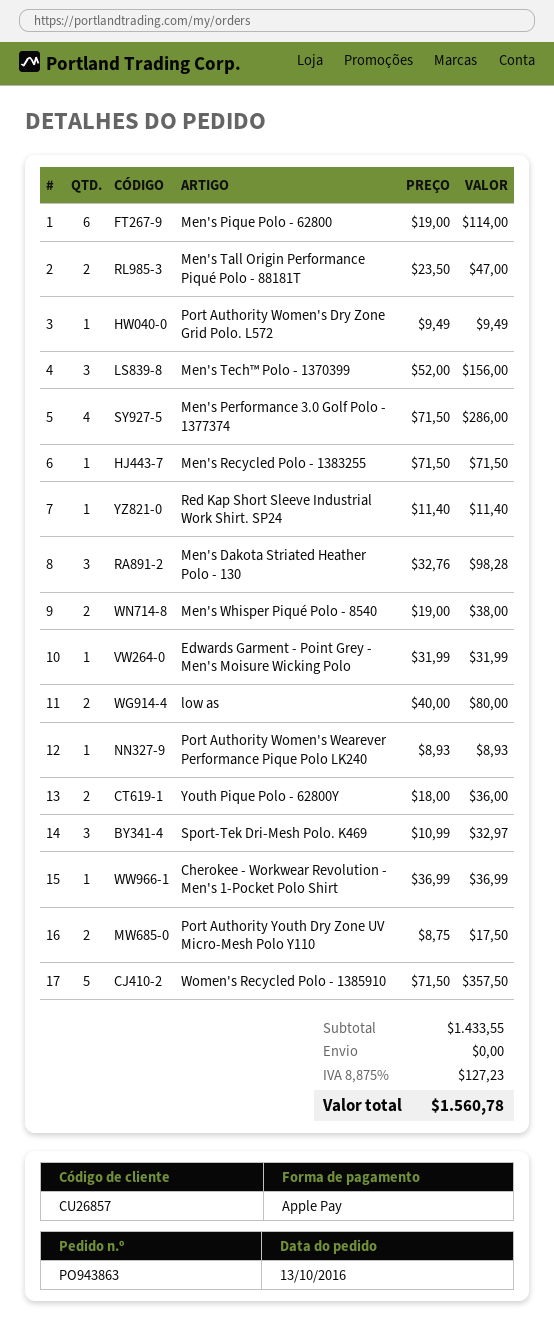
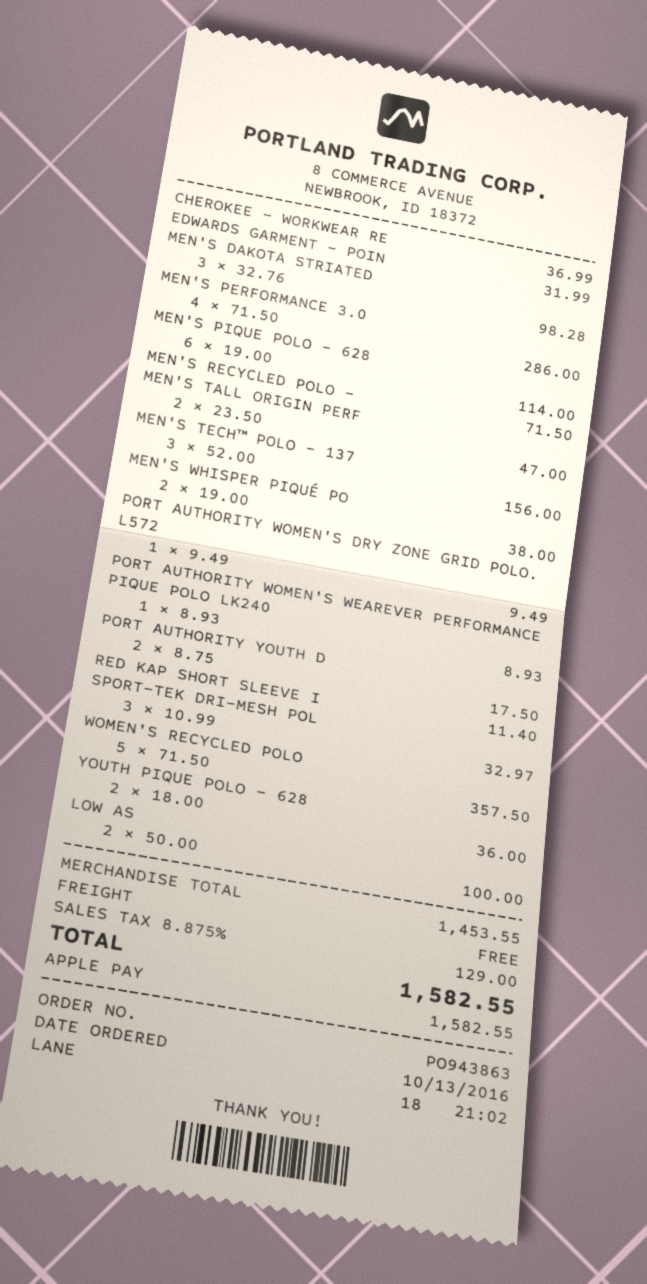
low as: 2 x 40.00 = 80.00 -> 2 x 50.00 = 100.00
subtotal: 1433.55 -> 1453.55
tax: 8.875% = 127.23 -> 8.875% = 129.00
total: 1560.78 -> 1582.55

